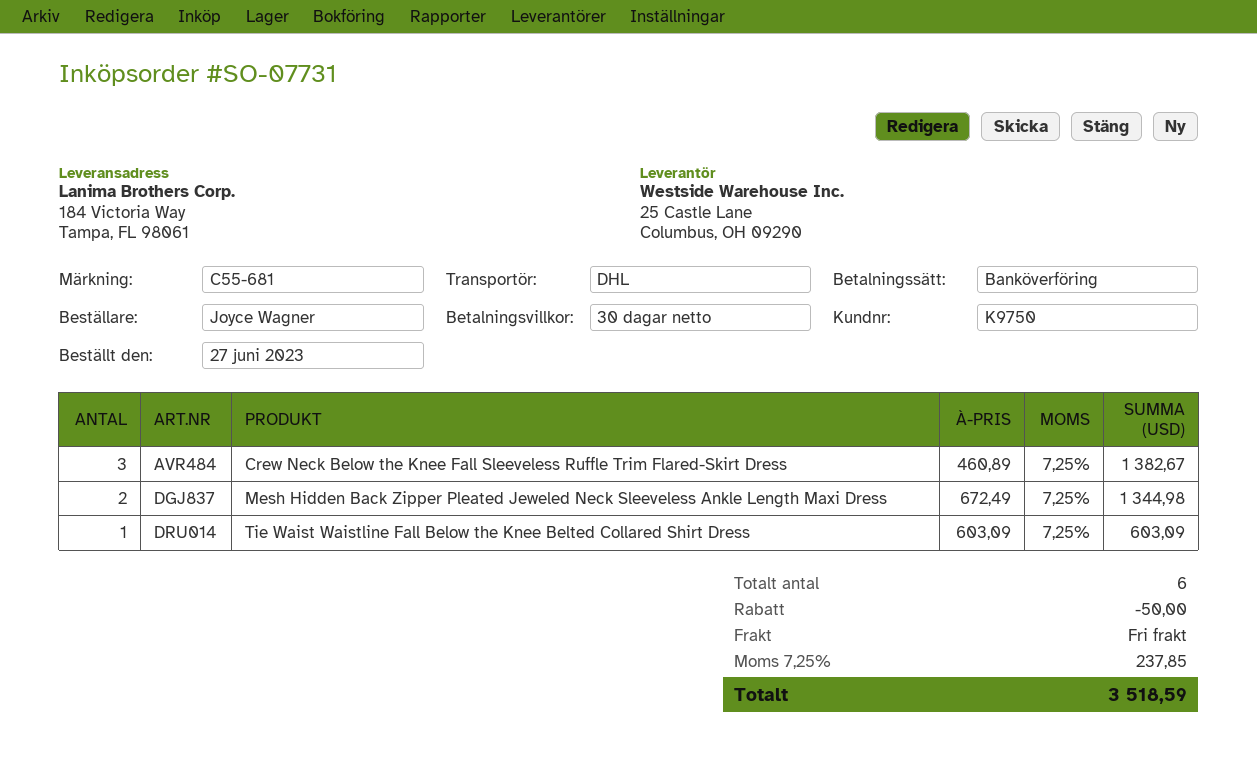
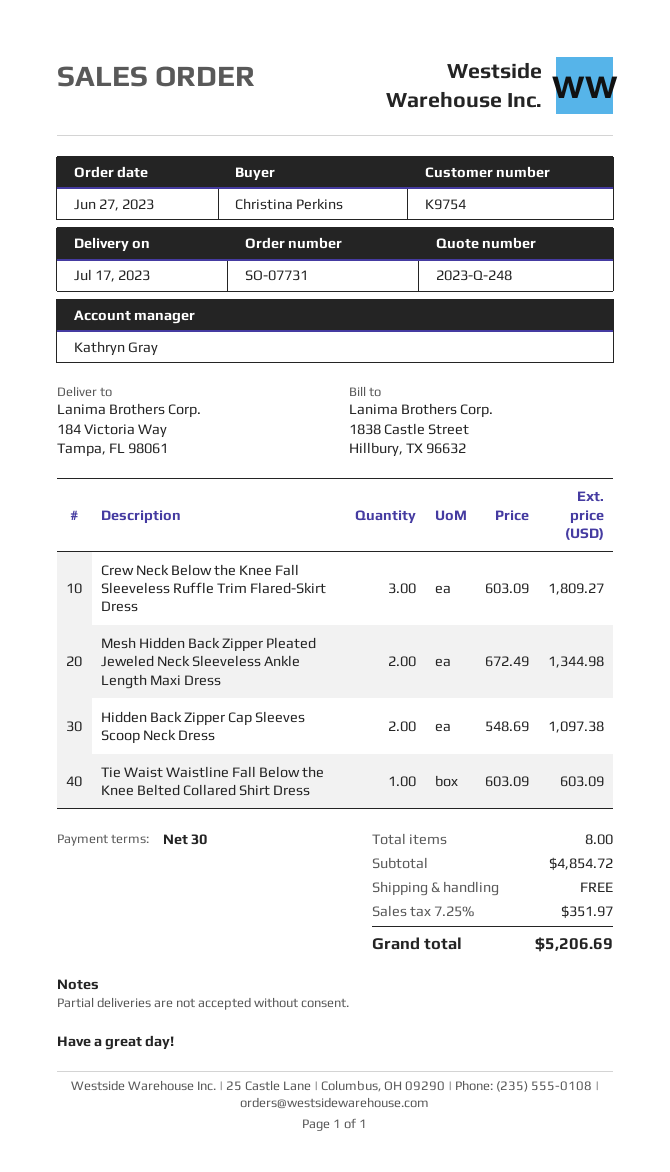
customer number: K9750 -> K9754
ordered by: Joyce Wagner -> Christina Perkins
Crew Neck Below the Knee Fall Sleeveless Ruffle Trim Flared-Skirt Dress: 3 x 460.89 = 1382.67 -> 3 x 603.09 = 1809.27
Hidden Back Zipper Cap Sleeves Scoop Neck Dress: none -> 2 x 548.69 = 1097.38
total quantity: 6 -> 8
discount: 50.00 -> none
tax: 7.25% = 237.85 -> 7.25% = 351.97
total: 3518.59 -> 5206.69

